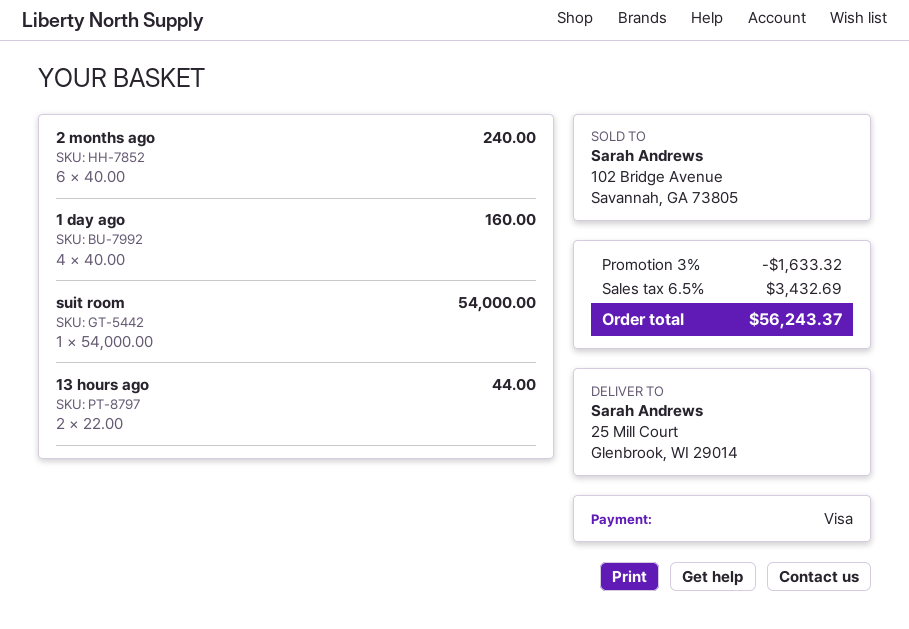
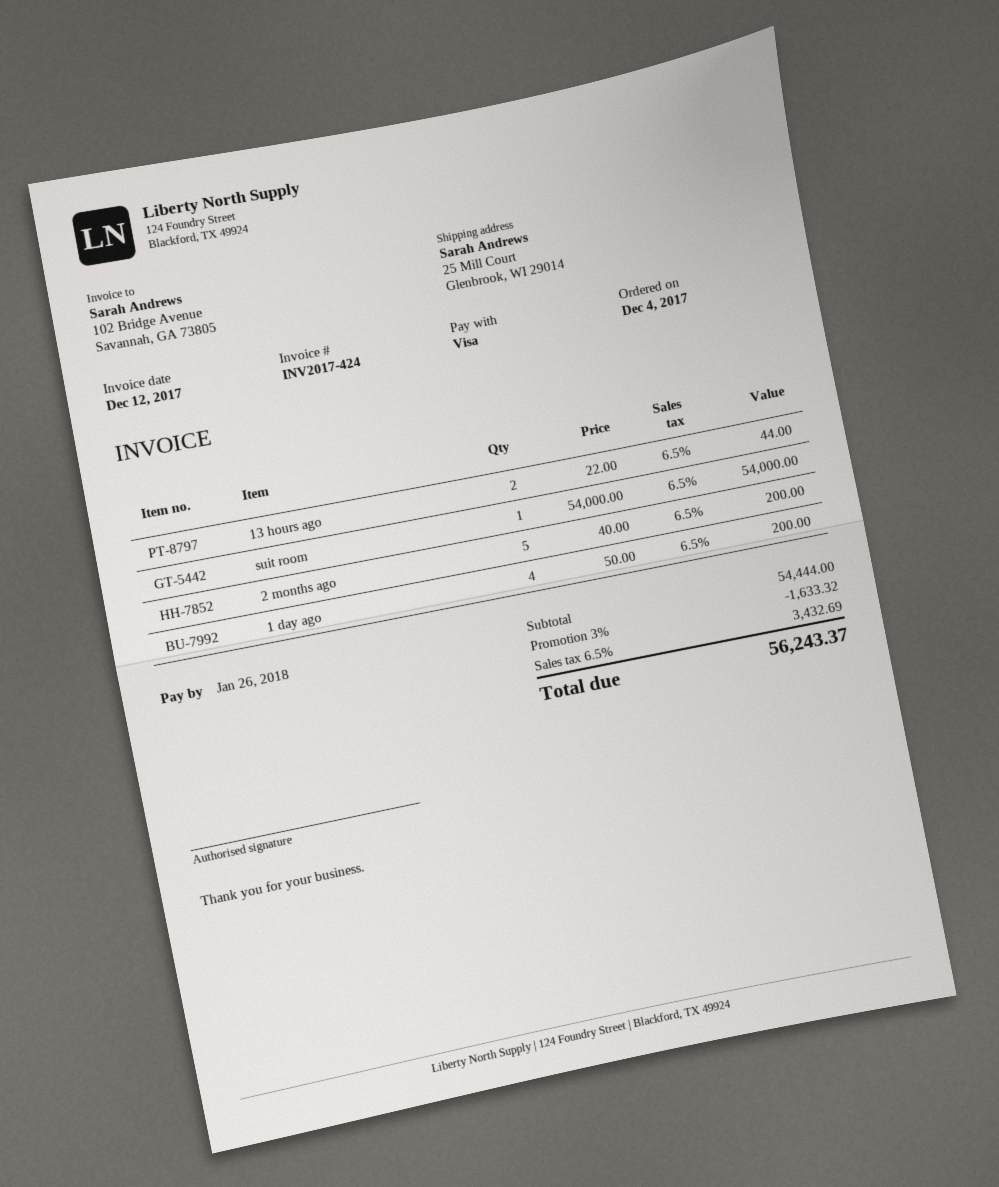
2 months ago: 6 x 40.00 = 240.00 -> 5 x 40.00 = 200.00
1 day ago: 4 x 40.00 = 160.00 -> 4 x 50.00 = 200.00

